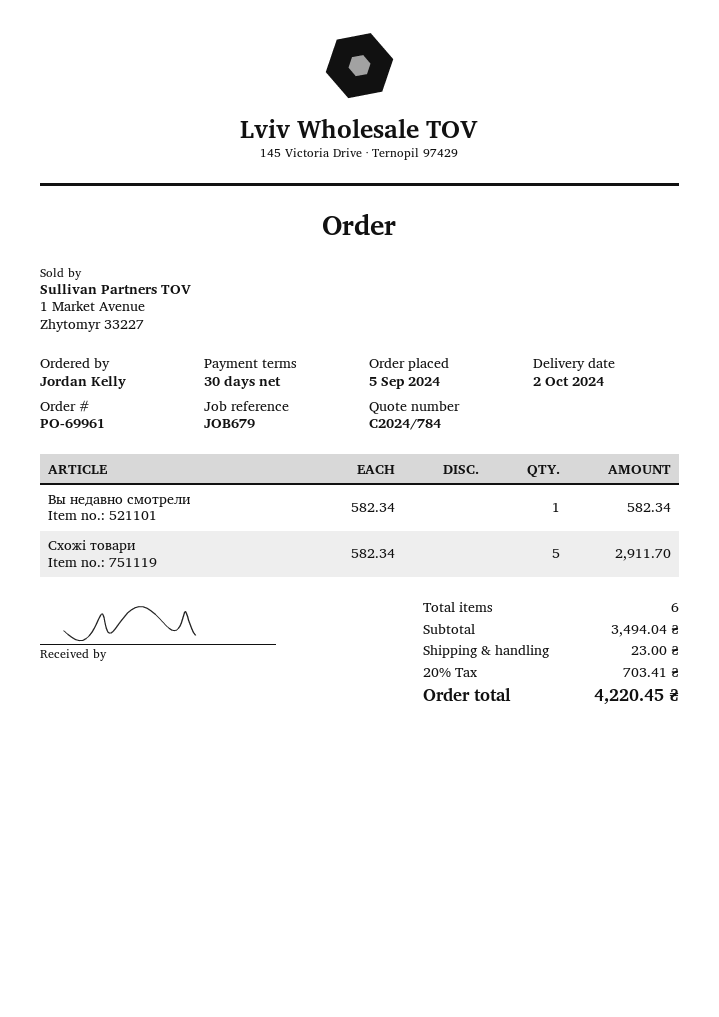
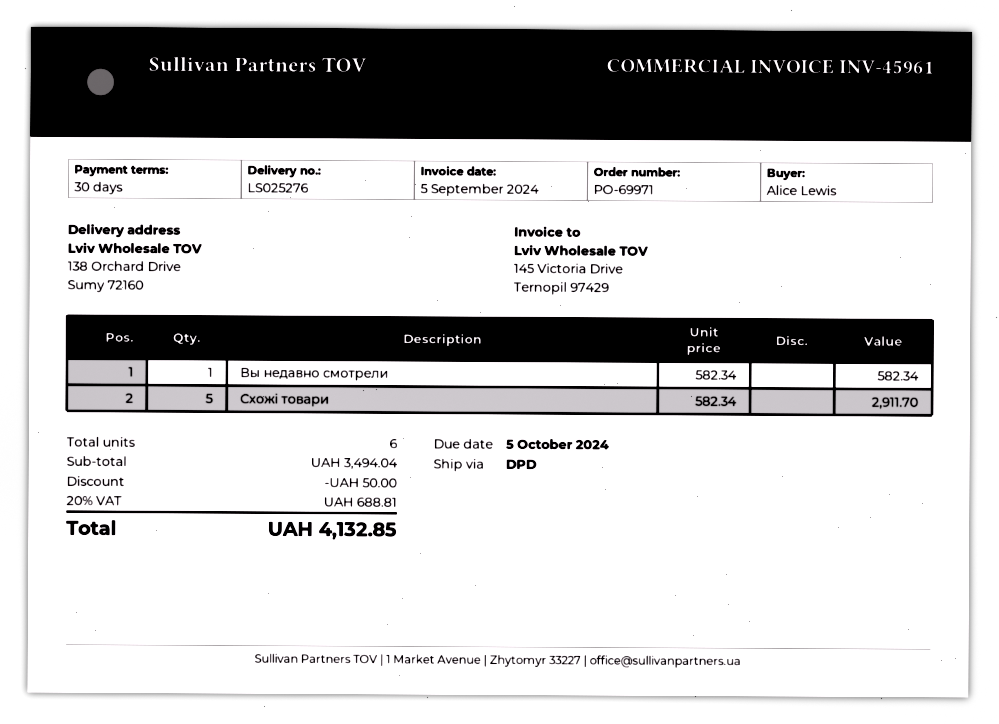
order number: PO-69961 -> PO-69971
ordered by: Jordan Kelly -> Alice Lewis
discount: none -> 50.00
shipping: 23.00 -> none
tax: 20% = 703.41 -> 20% = 688.81
total: 4220.45 -> 4132.85

